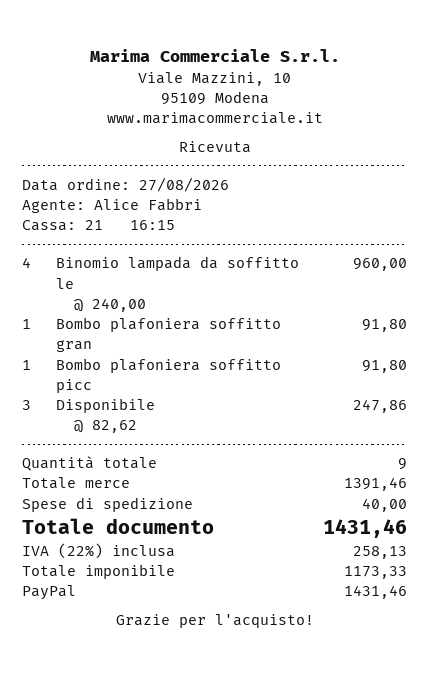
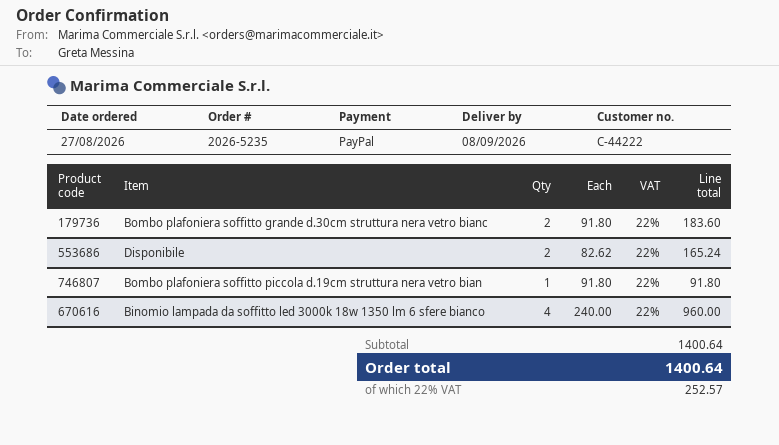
Bombo plafoniera soffitto gran: 1 x 91.80 = 91.80 -> 2 x 91.80 = 183.60
Disponibile: 3 x 82.62 = 247.86 -> 2 x 82.62 = 165.24
subtotal: 1391.46 -> 1400.64
shipping: 40.00 -> none
tax: 22% = 258.13 -> 22% = 252.57
total: 1431.46 -> 1400.64

